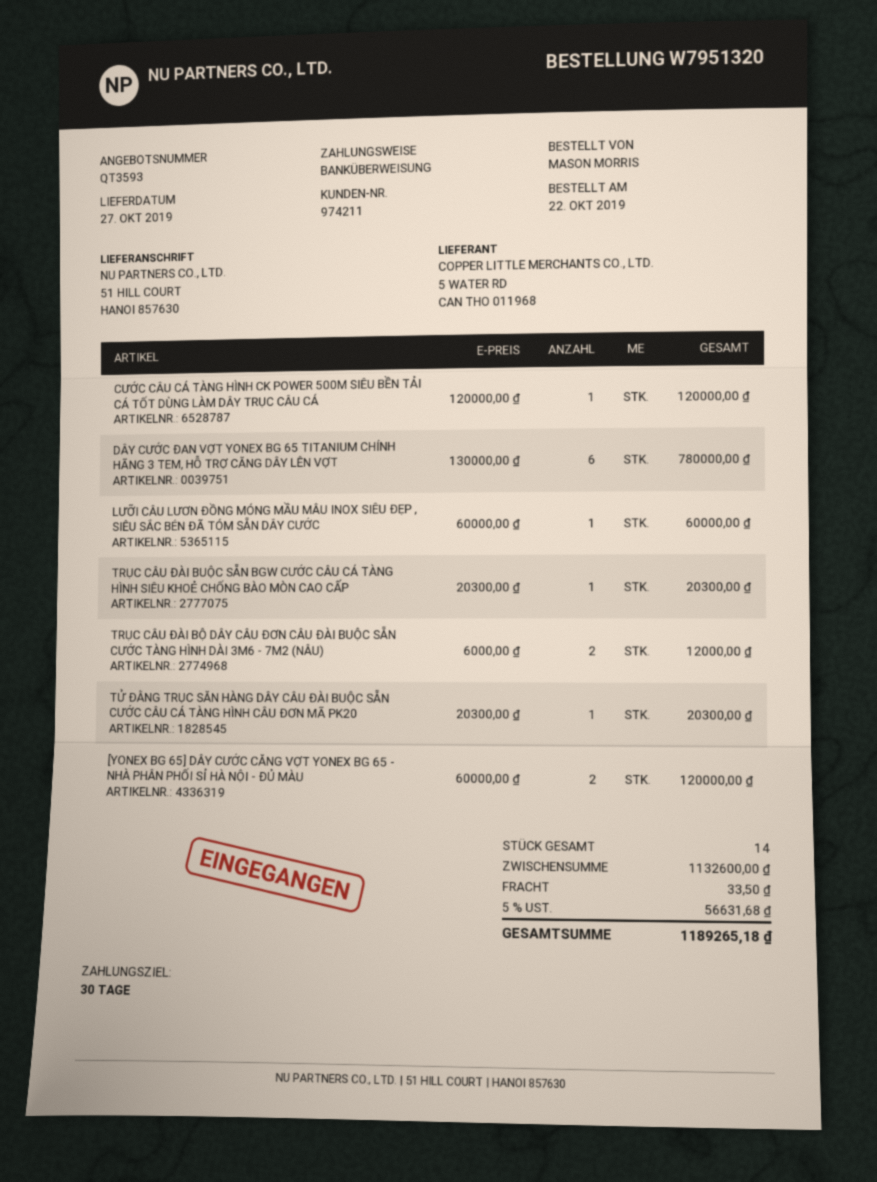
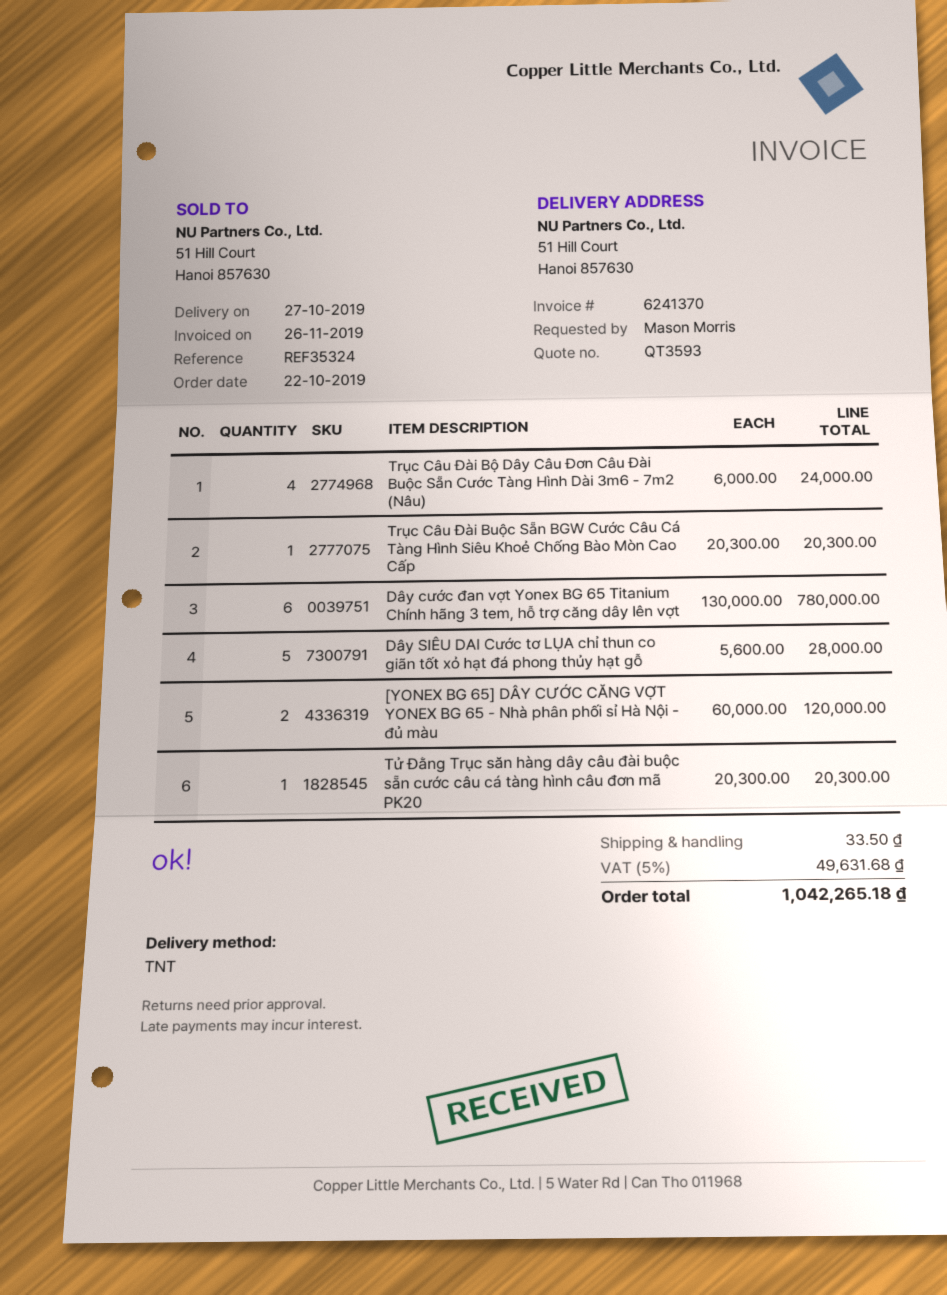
CƯỚC CÂU CÁ TÀNG HÌNH CK POWER 500M SIÊU BỀN TẢI CÁ TỐT DÙNG LÀM DÂY TRỤC CÂU CÁ: 1 x 120000.00 = 120000.00 -> none
LƯỠI CÂU LƯƠN ĐỒNG MÓNG MẦU MÂU INOX SIÊU ĐẸP , SIÊU SẮC BÉN ĐÃ TÓM SẴN DÂY CƯỚC: 1 x 60000.00 = 60000.00 -> none
TRỤC CÂU ĐÀI BỘ DÂY CÂU ĐƠN CÂU ĐÀI BUỘC SẴN CƯỚC TÀNG HÌNH DÀI 3M6 - 7M2 (NÂU): 2 x 6000.00 = 12000.00 -> 4 x 6000.00 = 24000.00
Dây SIÊU DAI Cước tơ LỤA chỉ thun co giãn tốt xỏ hạt đá phong thủy hạt gỗ: none -> 5 x 5600.00 = 28000.00
tax: 5% = 56631.68 -> 5% = 49631.68
total: 1189265.18 -> 1042265.18

